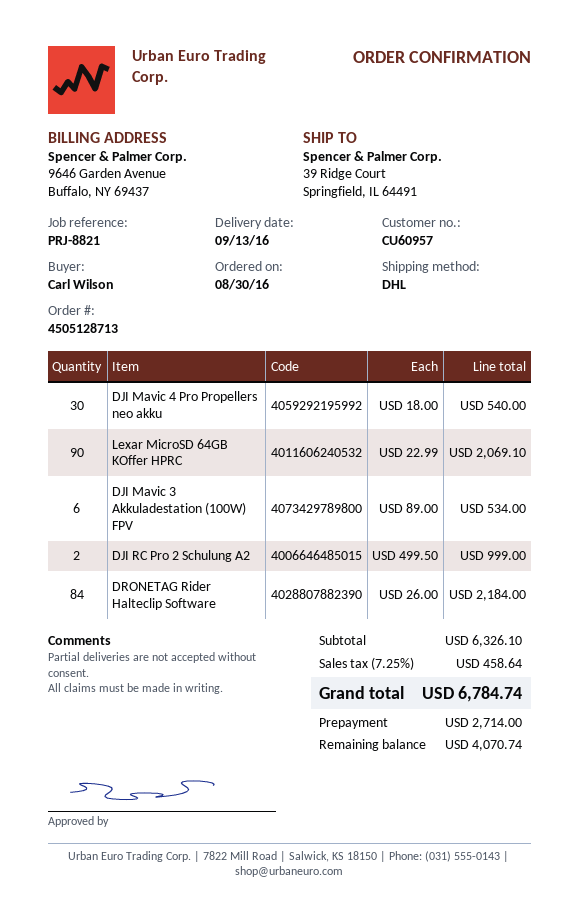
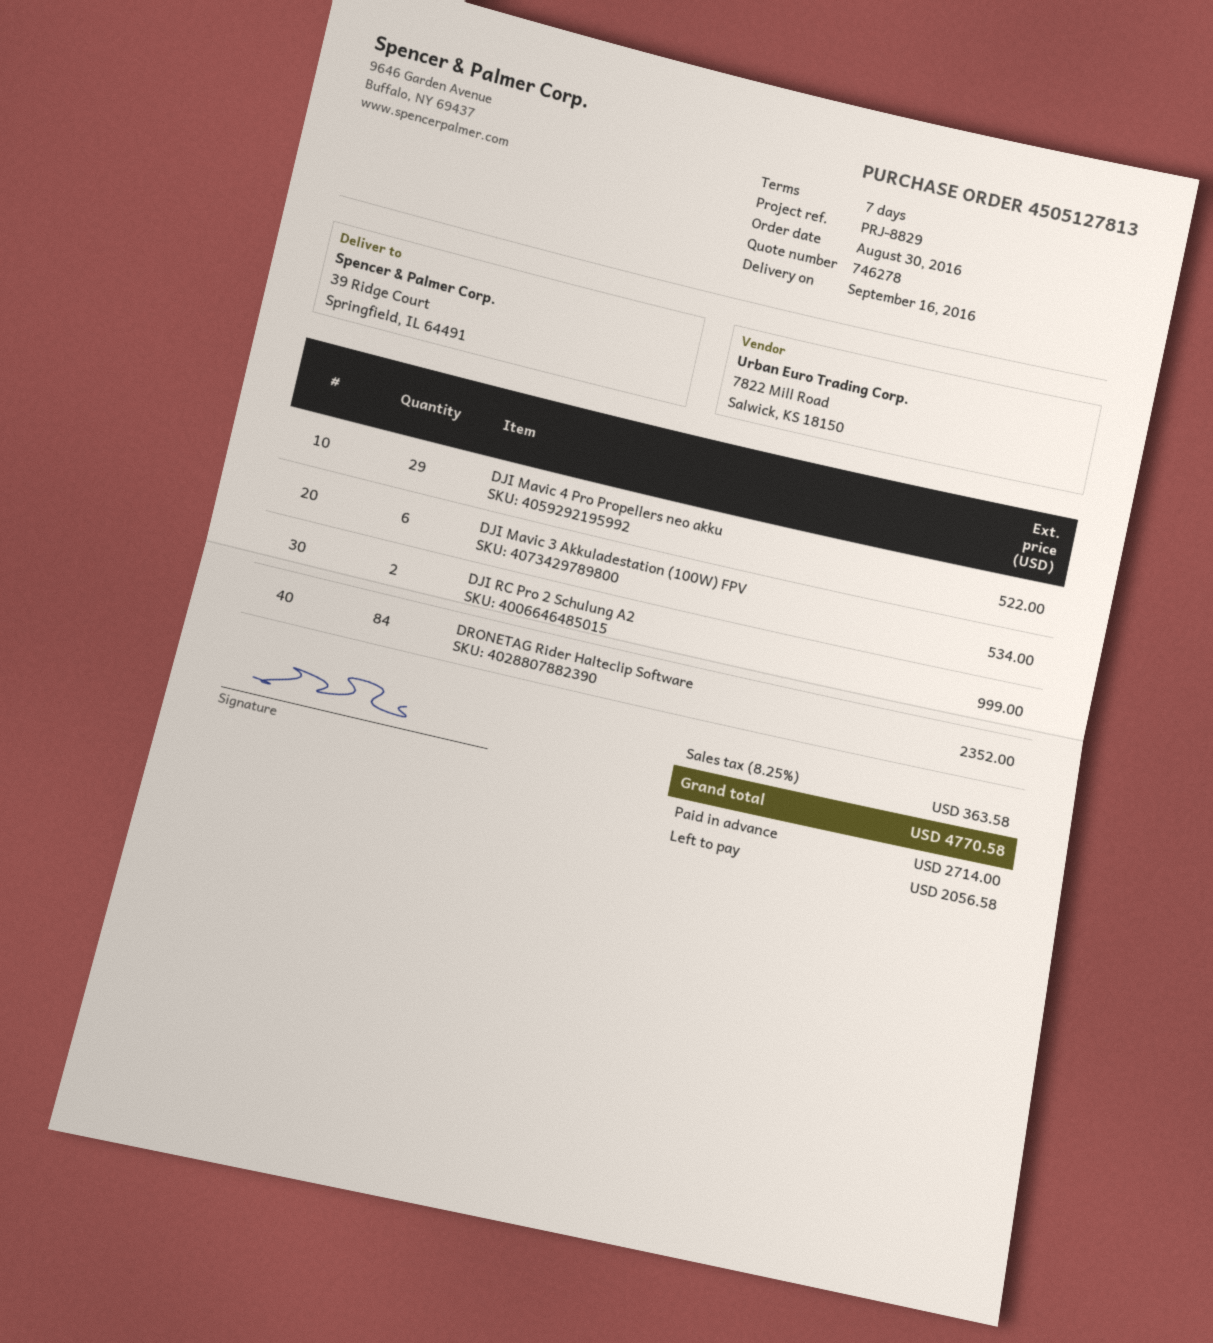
order number: 4505128713 -> 4505127813
delivery date: 2016-09-13 -> 2016-09-16
reference: PRJ-8821 -> PRJ-8829
DJI Mavic 4 Pro Propellers neo akku: 30 for 540.00 -> 29 for 522.00
Lexar MicroSD 64GB KOffer HPRC: 90 for 2069.10 -> none
DRONETAG Rider Halteclip Software: 84 for 2184.00 -> 84 for 2352.00
tax: 7.25% = 458.64 -> 8.25% = 363.58
total: 6784.74 -> 4770.58
balance: 4070.74 -> 2056.58

